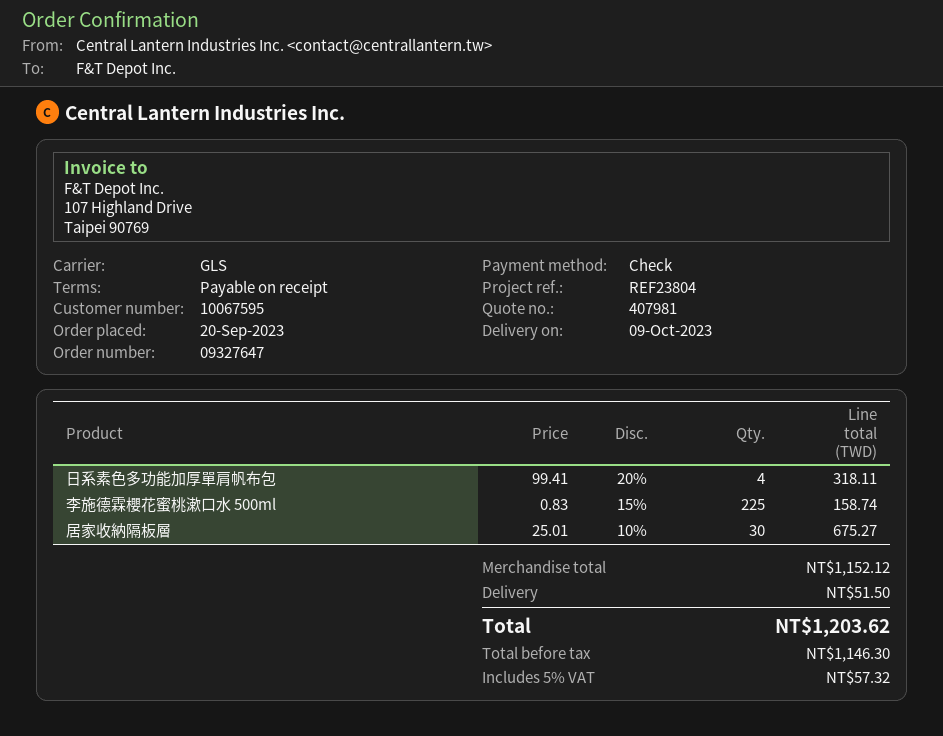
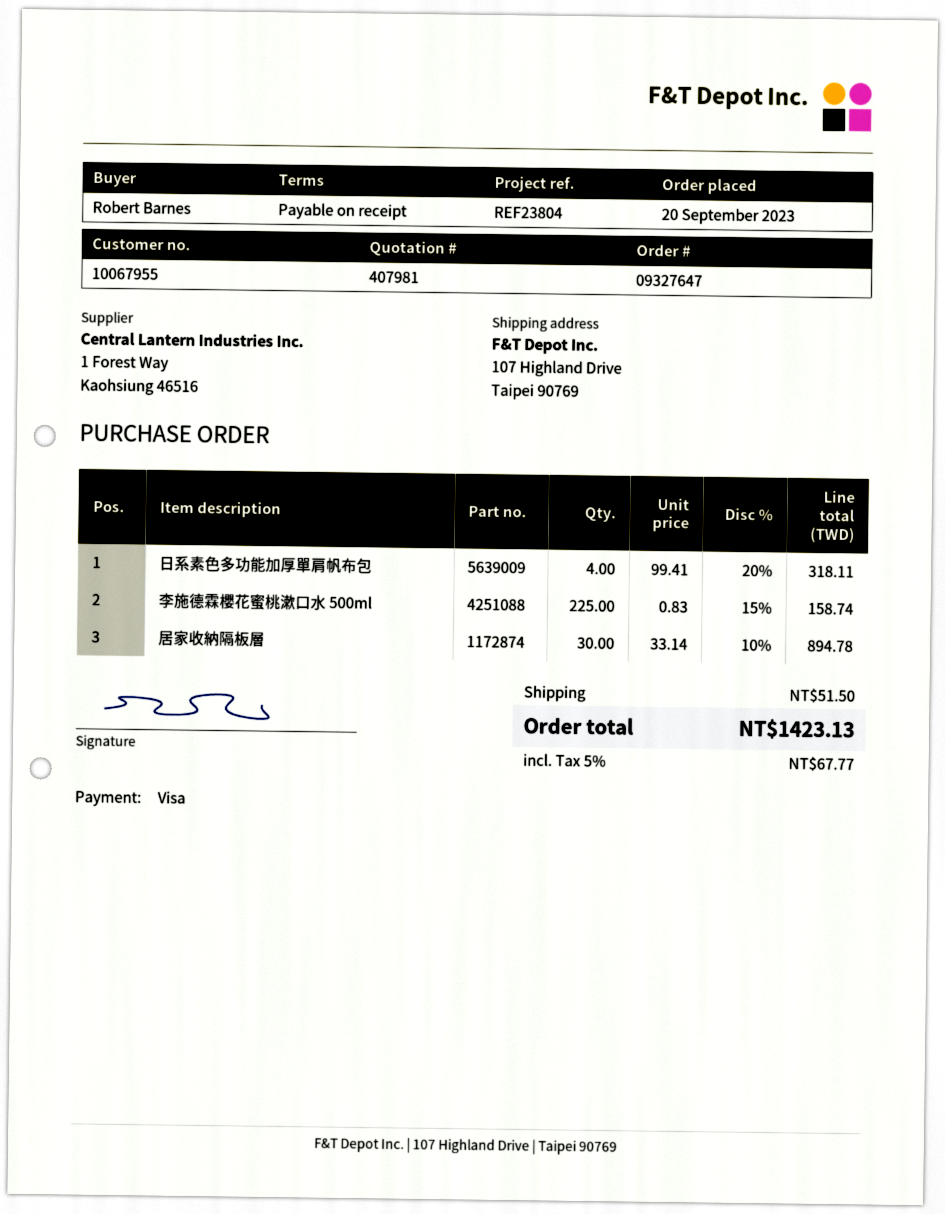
customer number: 10067595 -> 10067955
payment method: cheque -> Visa
居家收納隔板層: 30 x 25.01 - 10% = 675.27 -> 30 x 33.14 - 10% = 894.78
tax: 5% = 57.32 -> 5% = 67.77
total: 1203.62 -> 1423.13

